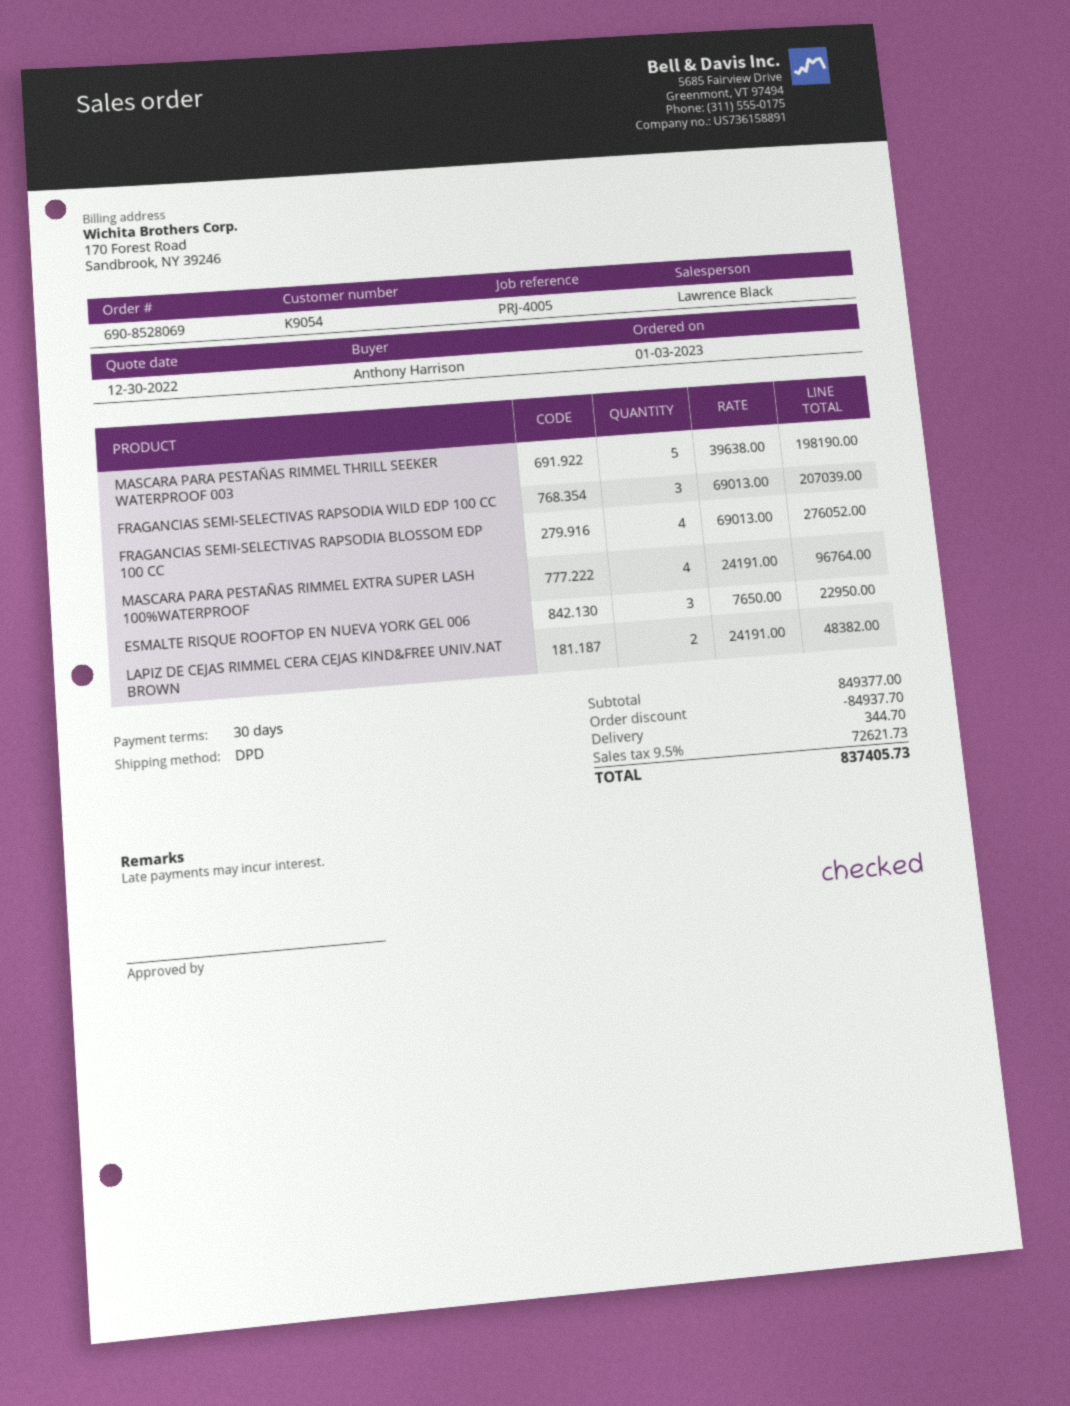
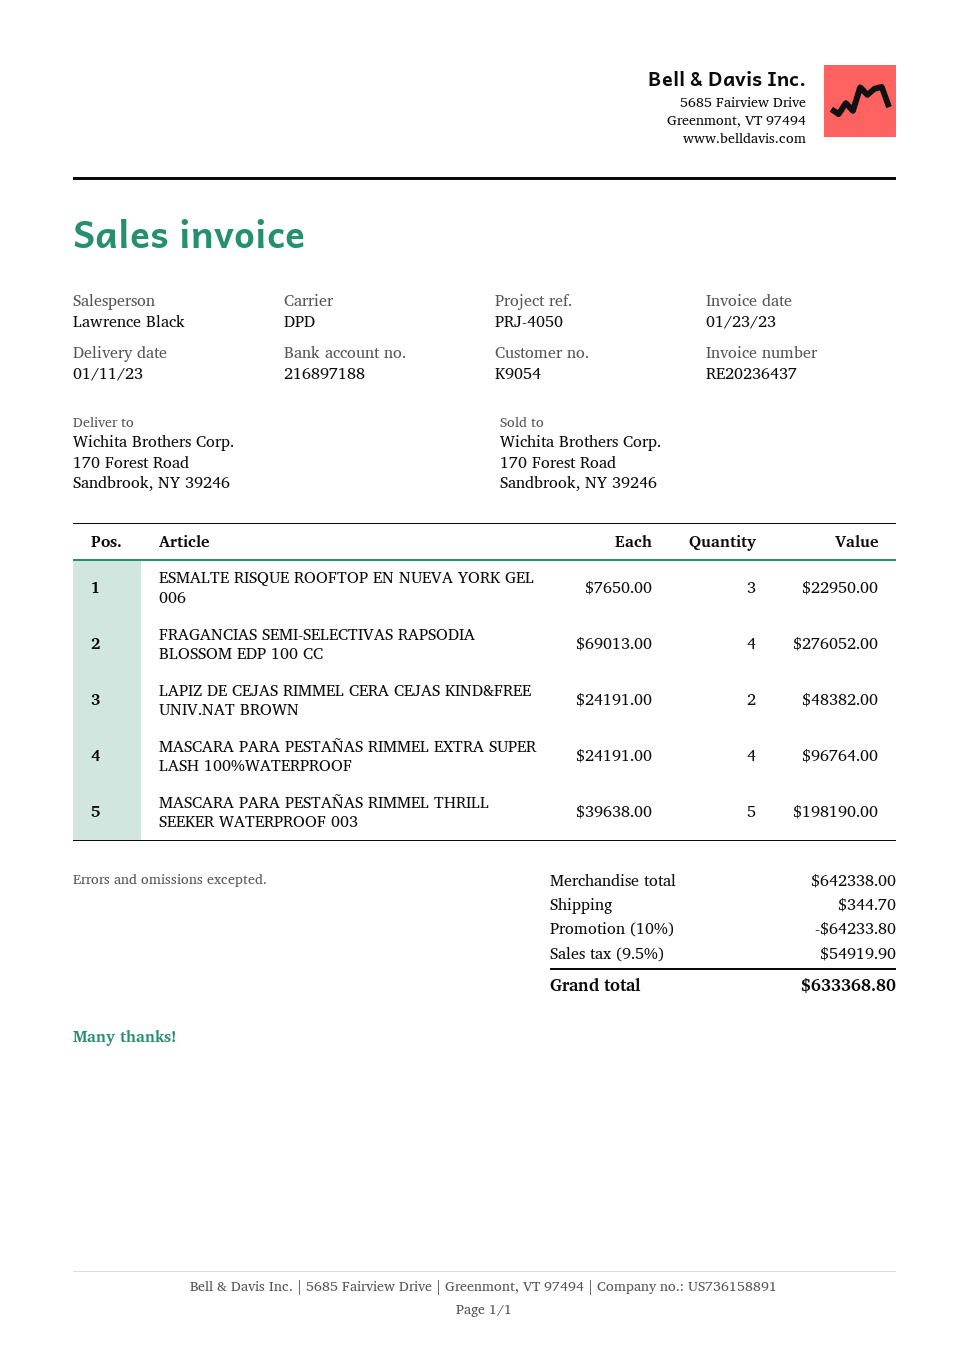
reference: PRJ-4005 -> PRJ-4050
FRAGANCIAS SEMI-SELECTIVAS RAPSODIA WILD EDP 100 CC: 3 x 69013.00 = 207039.00 -> none
subtotal: 849377.00 -> 642338.00
discount: 84937.70 -> 64233.80
tax: 9.5% = 72621.73 -> 9.5% = 54919.90
total: 837405.73 -> 633368.80

